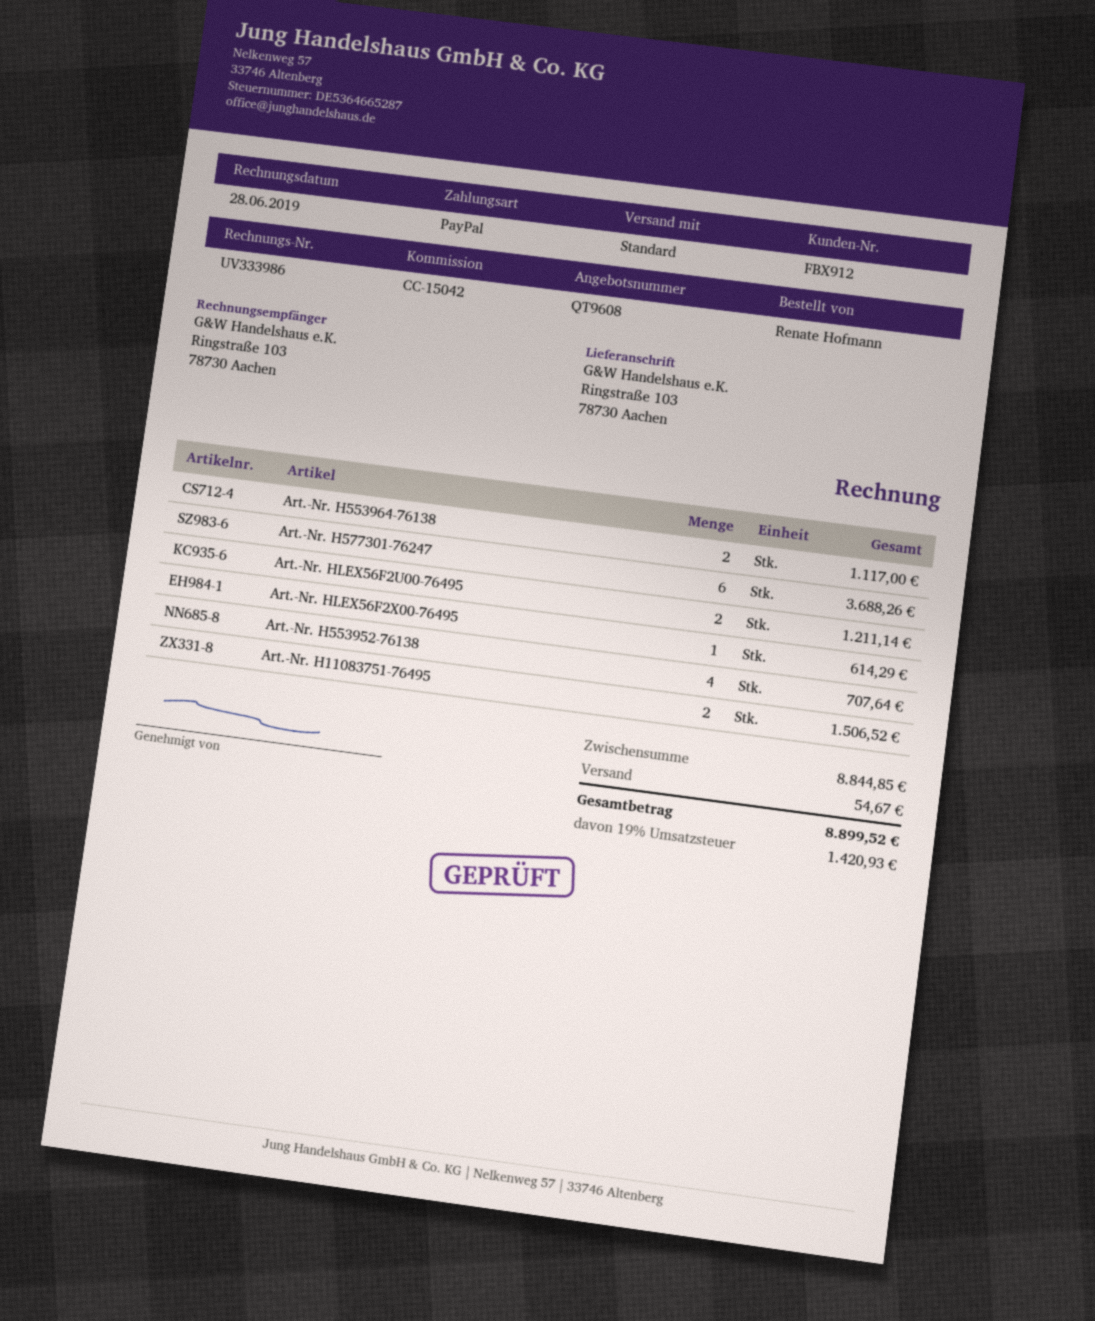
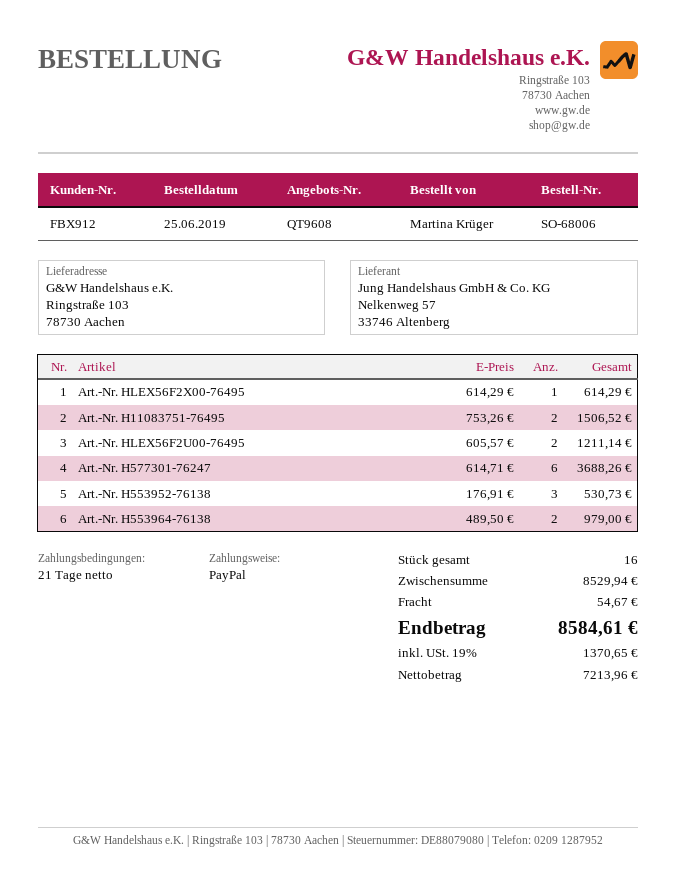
ordered by: Renate Hofmann -> Martina Krüger
Art.-Nr. H553964-76138: 2 for 1117.00 -> 2 for 979.00
Art.-Nr. H553952-76138: 4 for 707.64 -> 3 for 530.73
subtotal: 8844.85 -> 8529.94
tax: 19% = 1420.93 -> 19% = 1370.65
total: 8899.52 -> 8584.61

